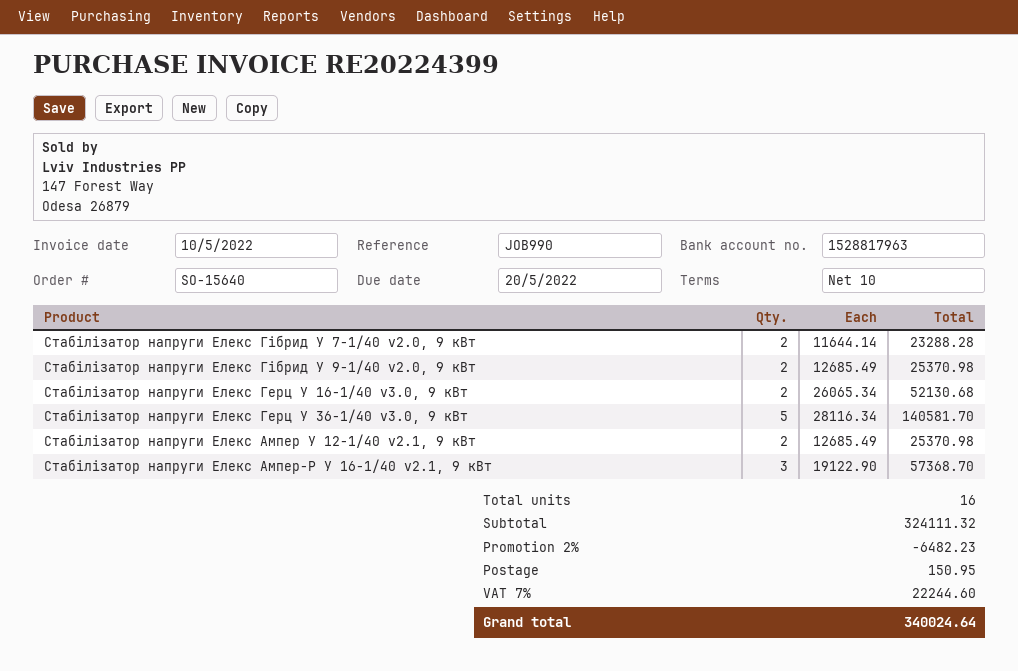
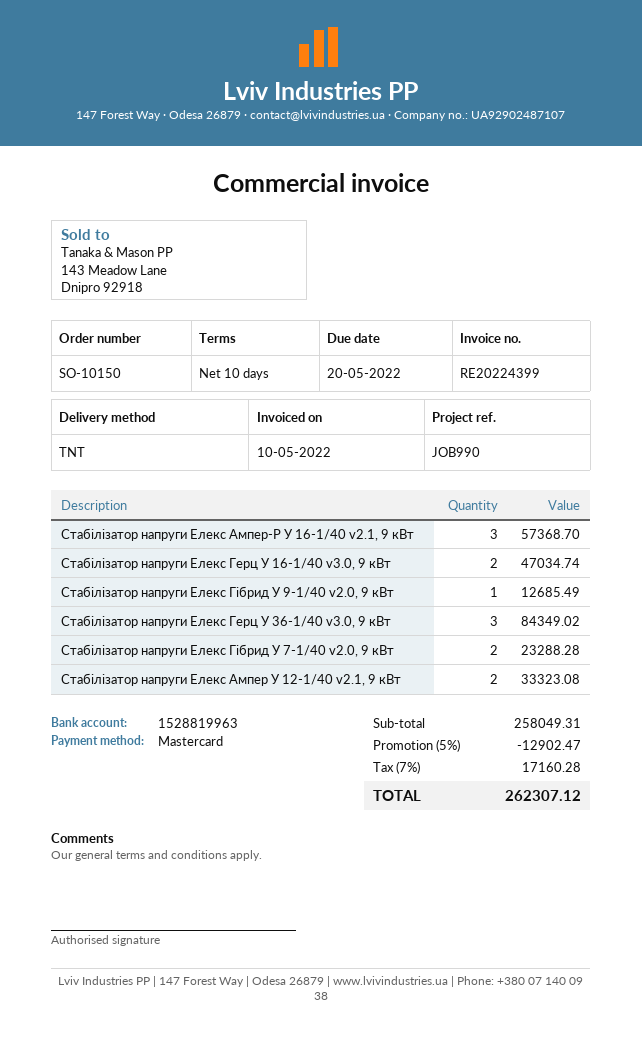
order number: SO-15640 -> SO-10150
bank account: 1528817963 -> 1528819963
Стабілізатор напруги Елекс Гібрид У 9-1/40 v2.0, 9 кВт: 2 for 25370.98 -> 1 for 12685.49
Стабілізатор напруги Елекс Герц У 16-1/40 v3.0, 9 кВт: 2 for 52130.68 -> 2 for 47034.74
Стабілізатор напруги Елекс Герц У 36-1/40 v3.0, 9 кВт: 5 for 140581.70 -> 3 for 84349.02
Стабілізатор напруги Елекс Ампер У 12-1/40 v2.1, 9 кВт: 2 for 25370.98 -> 2 for 33323.08
subtotal: 324111.32 -> 258049.31
discount: 2% = 6482.23 -> 5% = 12902.47
shipping: 150.95 -> none
tax: 7% = 22244.60 -> 7% = 17160.28
total: 340024.64 -> 262307.12

